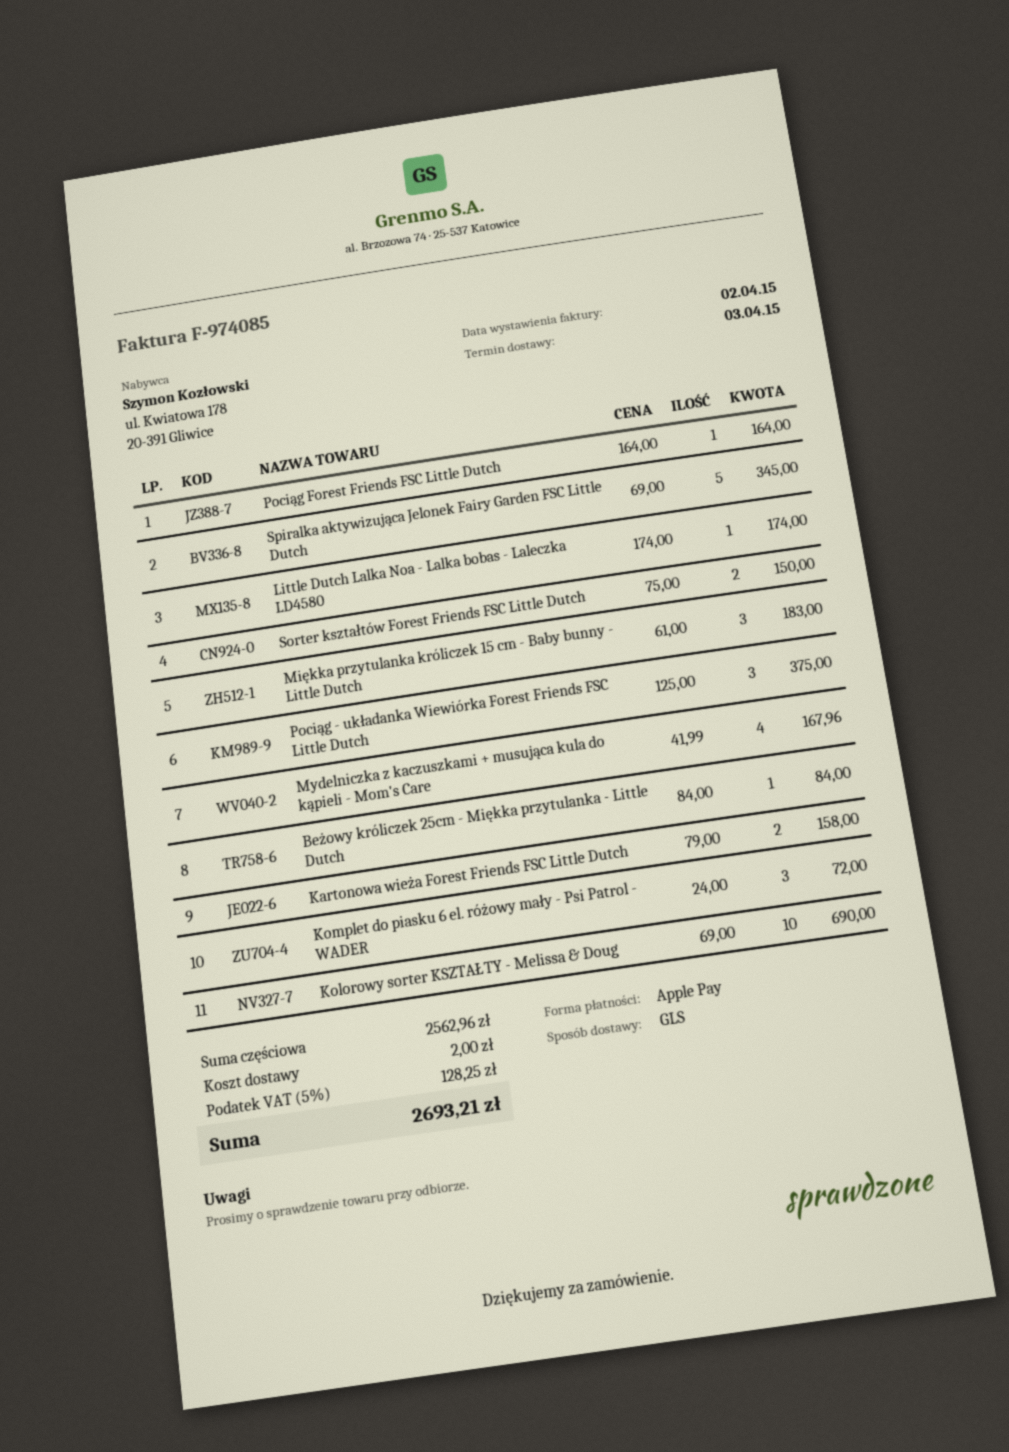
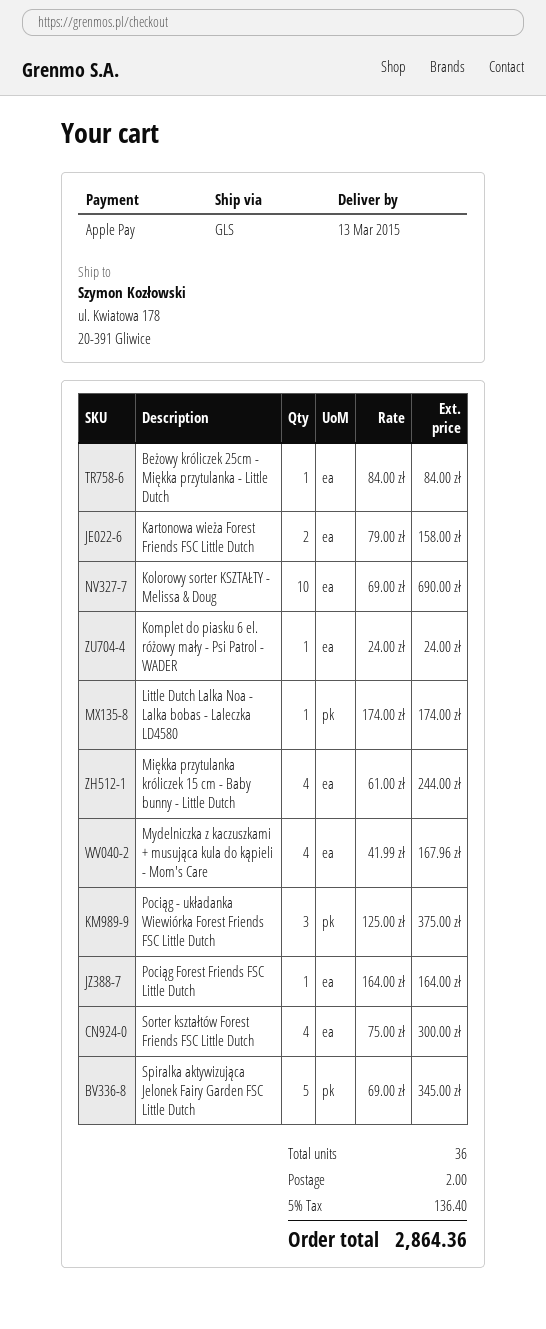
delivery date: 2015-04-03 -> 2015-03-13
Sorter kształtów Forest Friends FSC Little Dutch: 2 x 75.00 = 150.00 -> 4 x 75.00 = 300.00
Miękka przytulanka króliczek 15 cm - Baby bunny - Little Dutch: 3 x 61.00 = 183.00 -> 4 x 61.00 = 244.00
Komplet do piasku 6 el. różowy mały - Psi Patrol - WADER: 3 x 24.00 = 72.00 -> 1 x 24.00 = 24.00
tax: 5% = 128.25 -> 5% = 136.40
total: 2693.21 -> 2864.36

